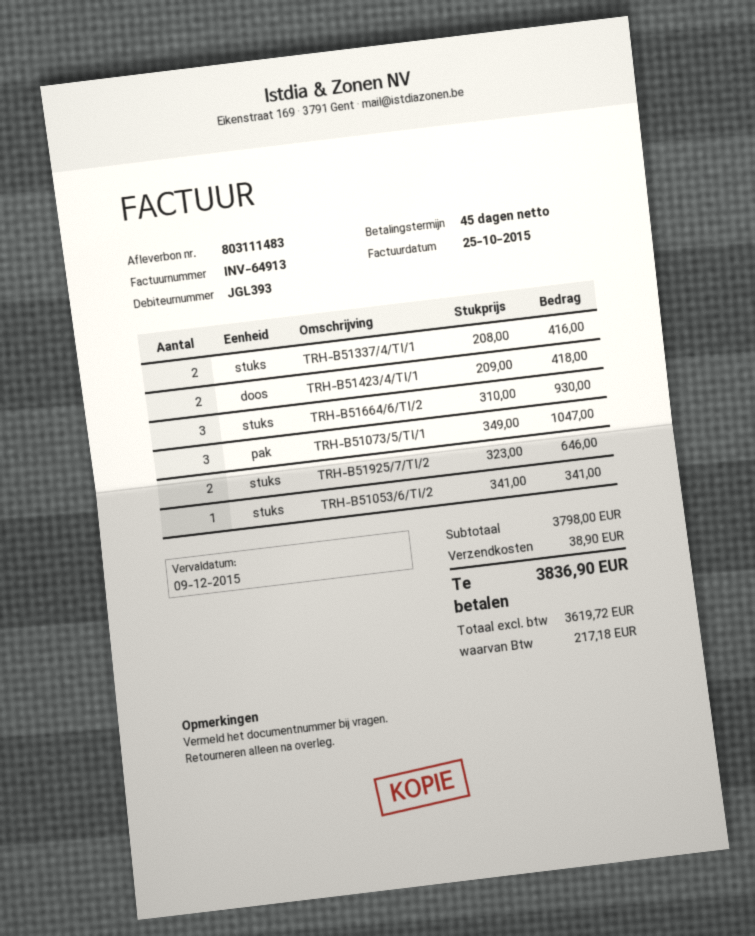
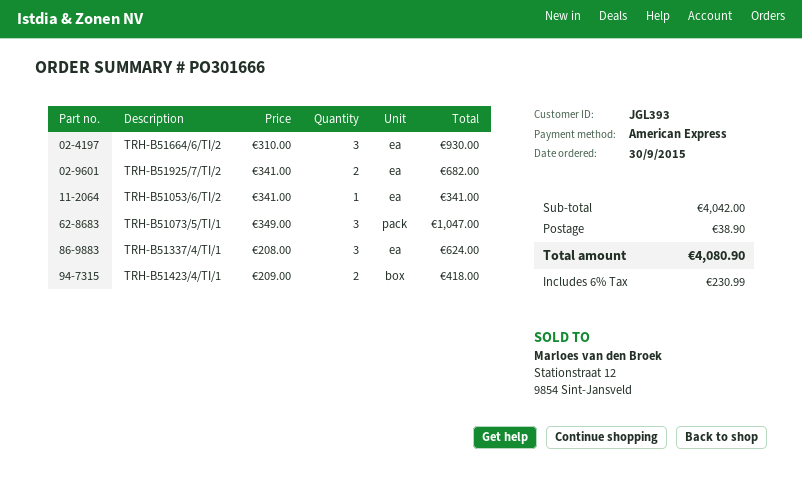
TRH-B51337/4/TI/1: 2 x 208.00 = 416.00 -> 3 x 208.00 = 624.00
TRH-B51925/7/TI/2: 2 x 323.00 = 646.00 -> 2 x 341.00 = 682.00
subtotal: 3798.00 -> 4042.00
tax: 217.18 -> 230.99
total: 3836.90 -> 4080.90

